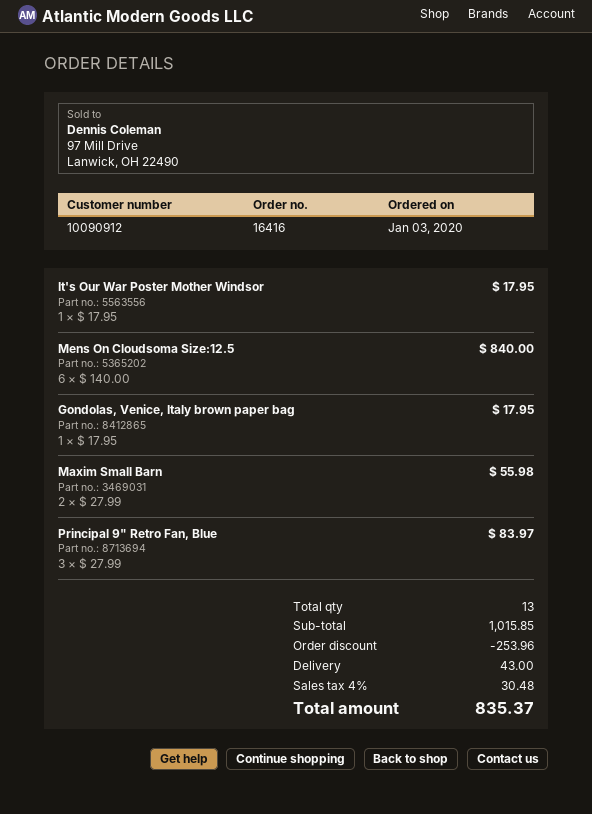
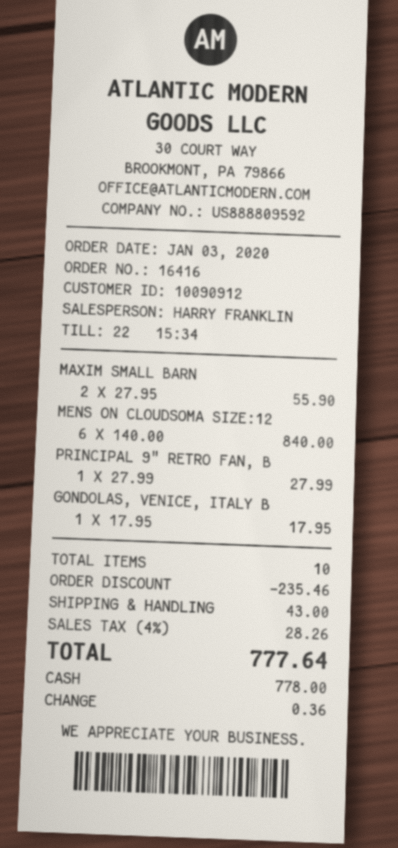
It's Our War Poster Mother Windsor: 1 x 17.95 = 17.95 -> none
Maxim Small Barn: 2 x 27.99 = 55.98 -> 2 x 27.95 = 55.90
Principal 9" Retro Fan, Blue: 3 x 27.99 = 83.97 -> 1 x 27.99 = 27.99
total quantity: 13 -> 10
discount: 253.96 -> 235.46
tax: 4% = 30.48 -> 4% = 28.26
total: 835.37 -> 777.64

